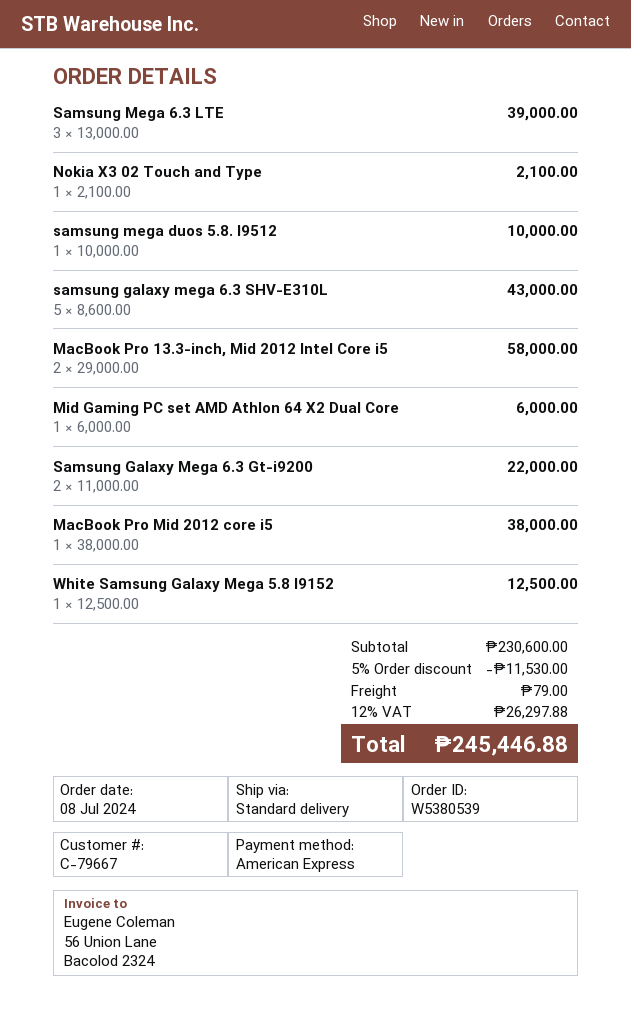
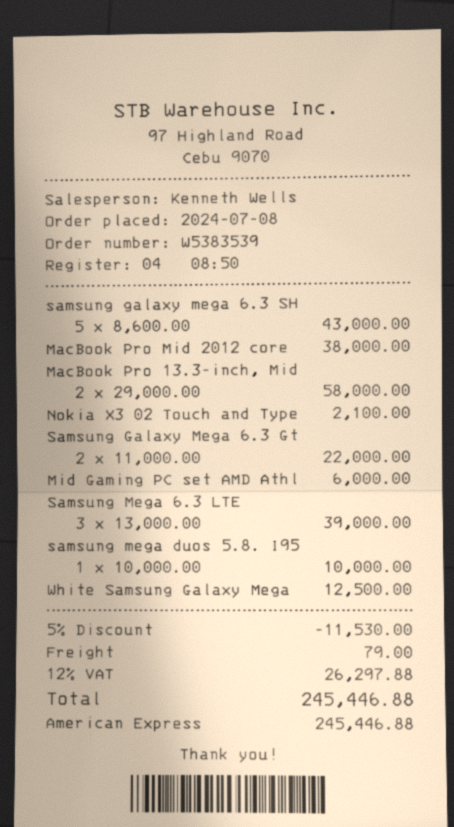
order number: W5380539 -> W5383539

